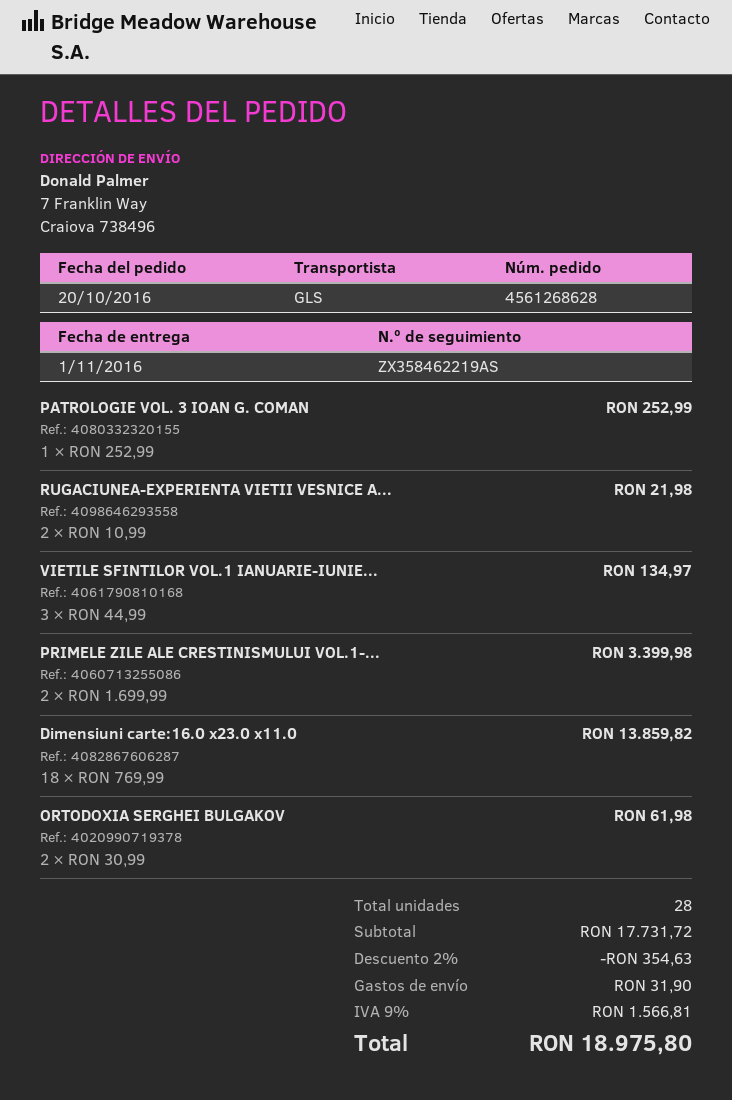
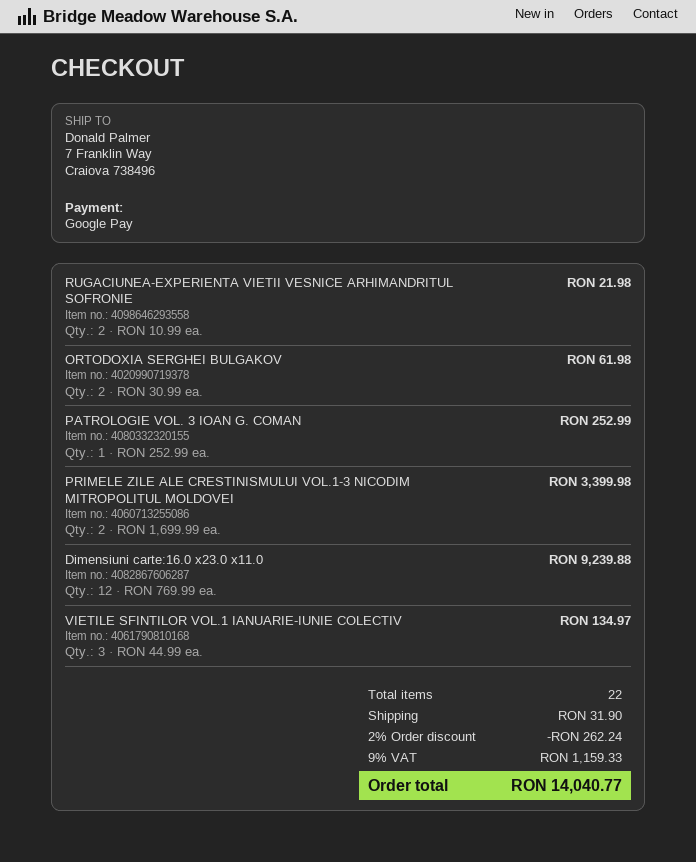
Dimensiuni carte:16.0 x23.0 x11.0: 18 x 769.99 = 13859.82 -> 12 x 769.99 = 9239.88
total quantity: 28 -> 22
discount: 2% = 354.63 -> 2% = 262.24
tax: 9% = 1566.81 -> 9% = 1159.33
total: 18975.80 -> 14040.77

